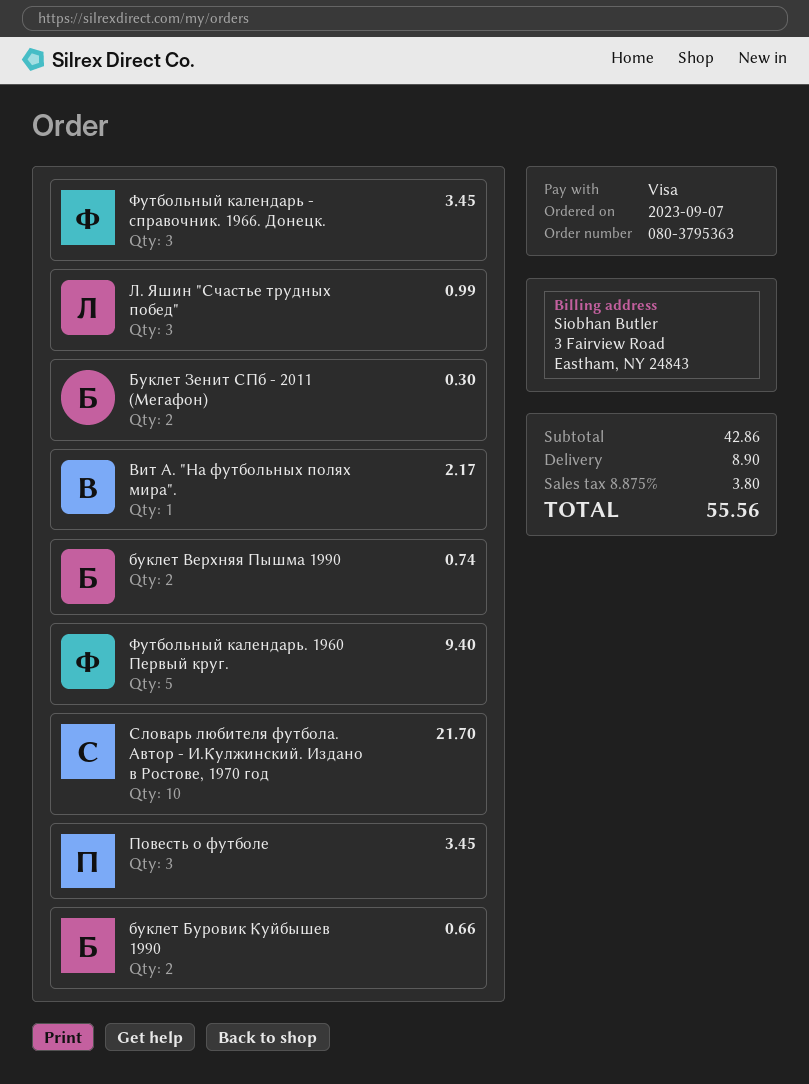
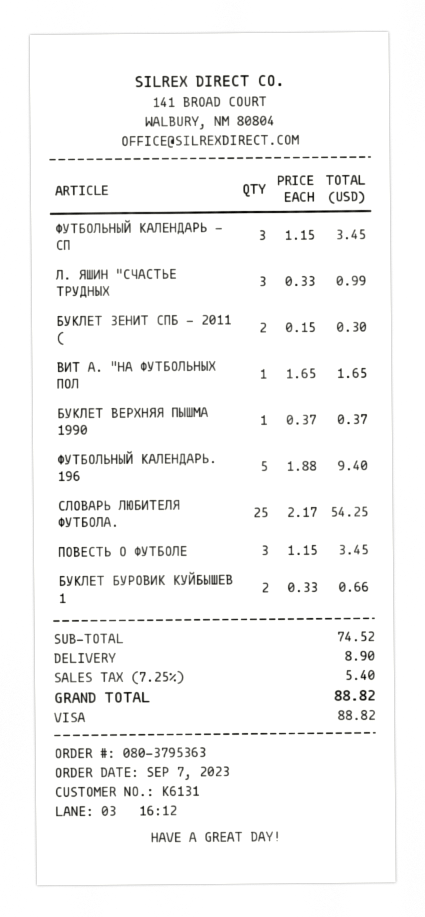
Вит А. "На футбольных полях мира".: 1 for 2.17 -> 1 for 1.65
буклет Верхняя Пышма 1990: 2 for 0.74 -> 1 for 0.37
Словарь любителя футбола. Автор - И.Кулжинский. Издано в Ростове, 1970 год: 10 for 21.70 -> 25 for 54.25
subtotal: 42.86 -> 74.52
tax: 8.875% = 3.80 -> 7.25% = 5.40
total: 55.56 -> 88.82

